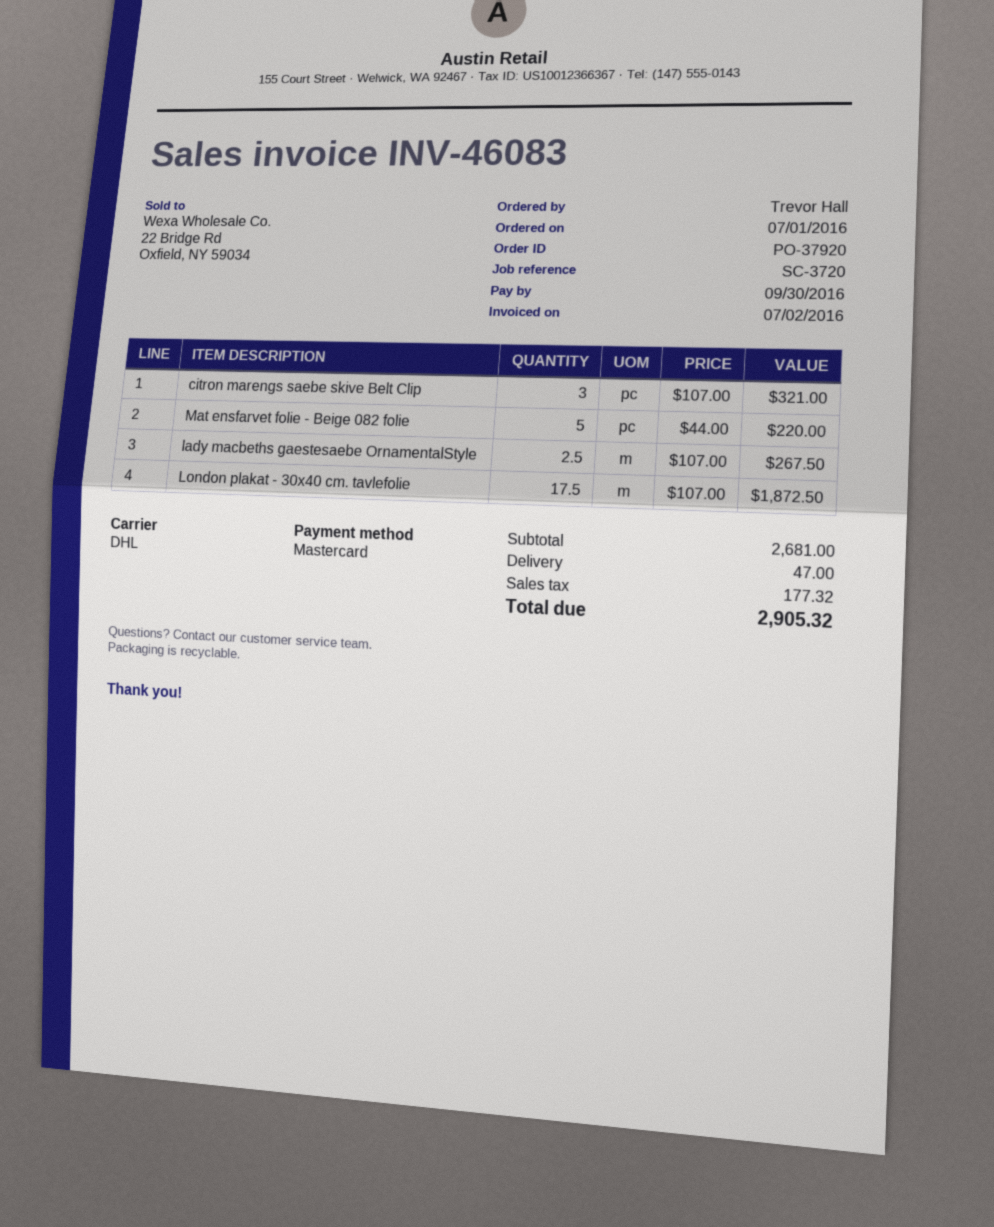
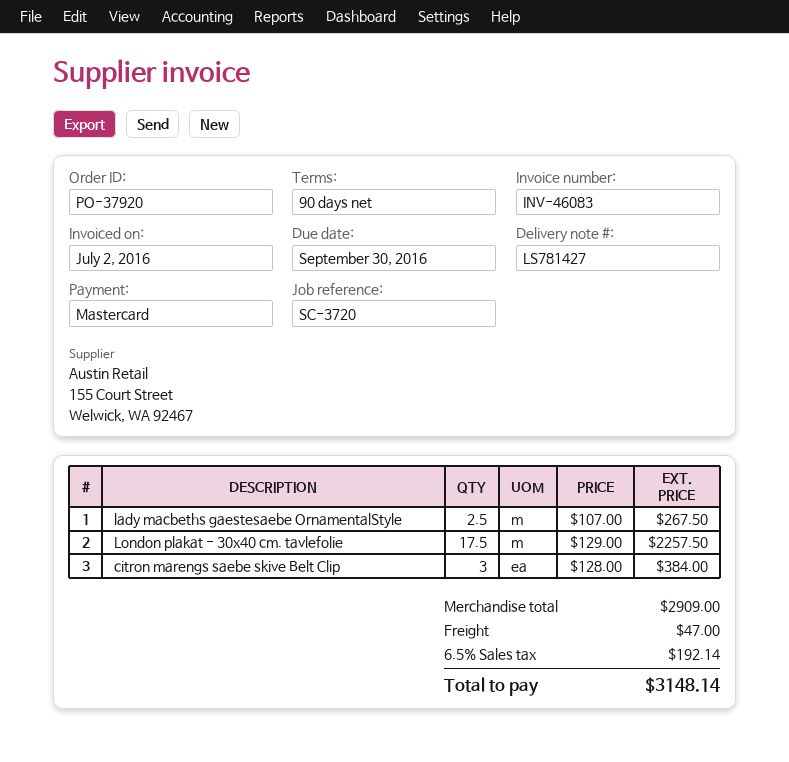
citron marengs saebe skive Belt Clip: 3 x 107.00 = 321.00 -> 3 x 128.00 = 384.00
Mat ensfarvet folie - Beige 082 folie: 5 x 44.00 = 220.00 -> none
London plakat - 30x40 cm. tavlefolie: 17.5 x 107.00 = 1872.50 -> 17.5 x 129.00 = 2257.50
subtotal: 2681.00 -> 2909.00
tax: 177.32 -> 192.14
total: 2905.32 -> 3148.14

